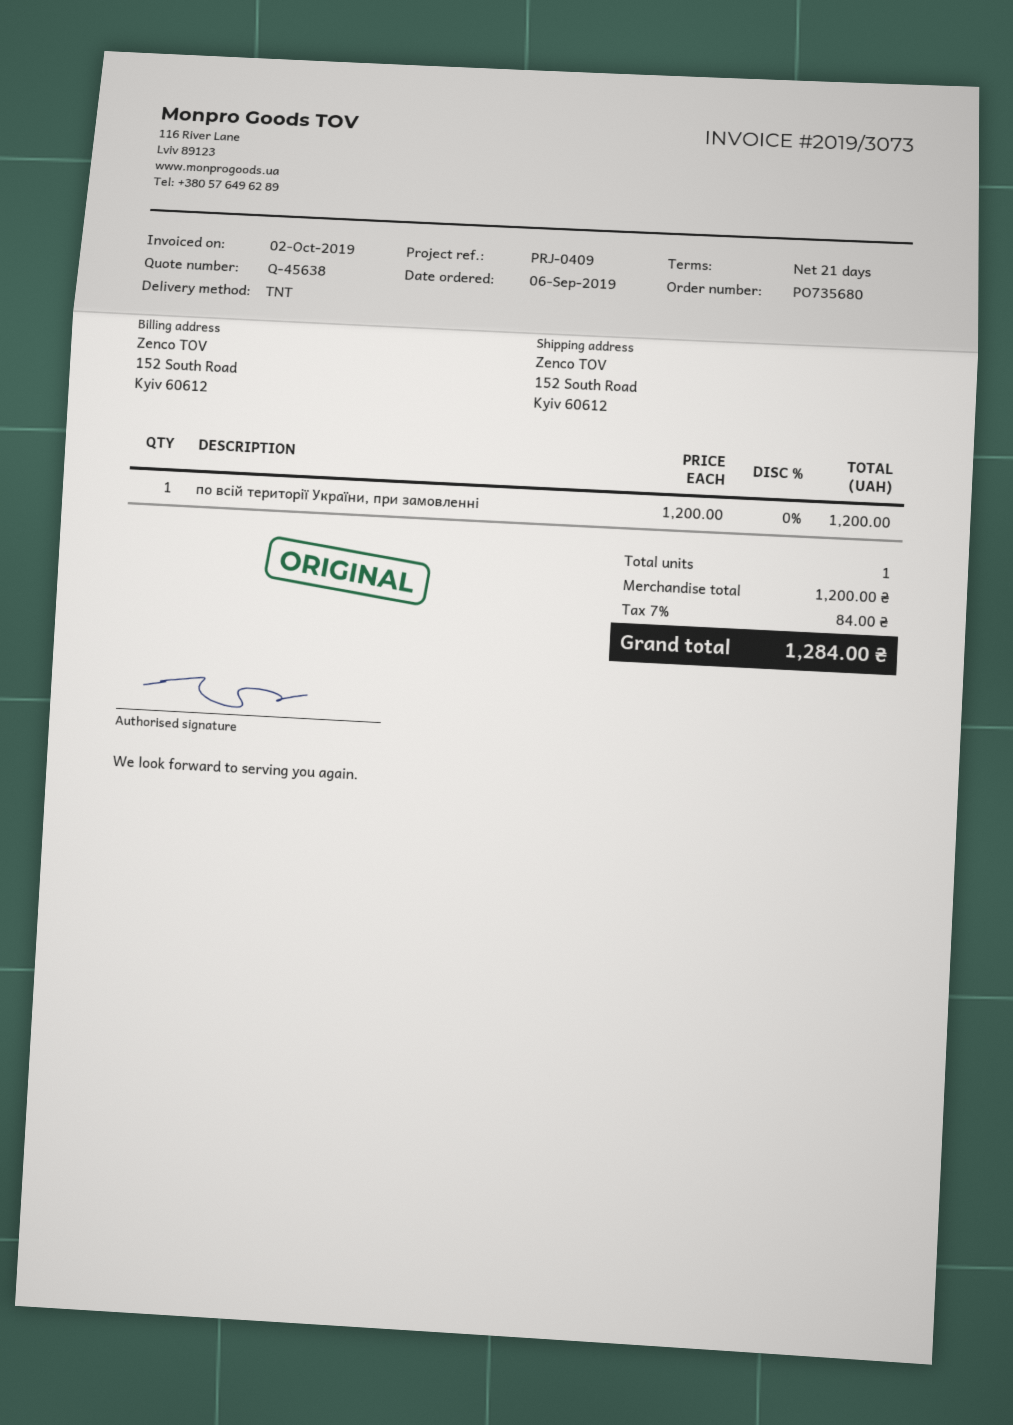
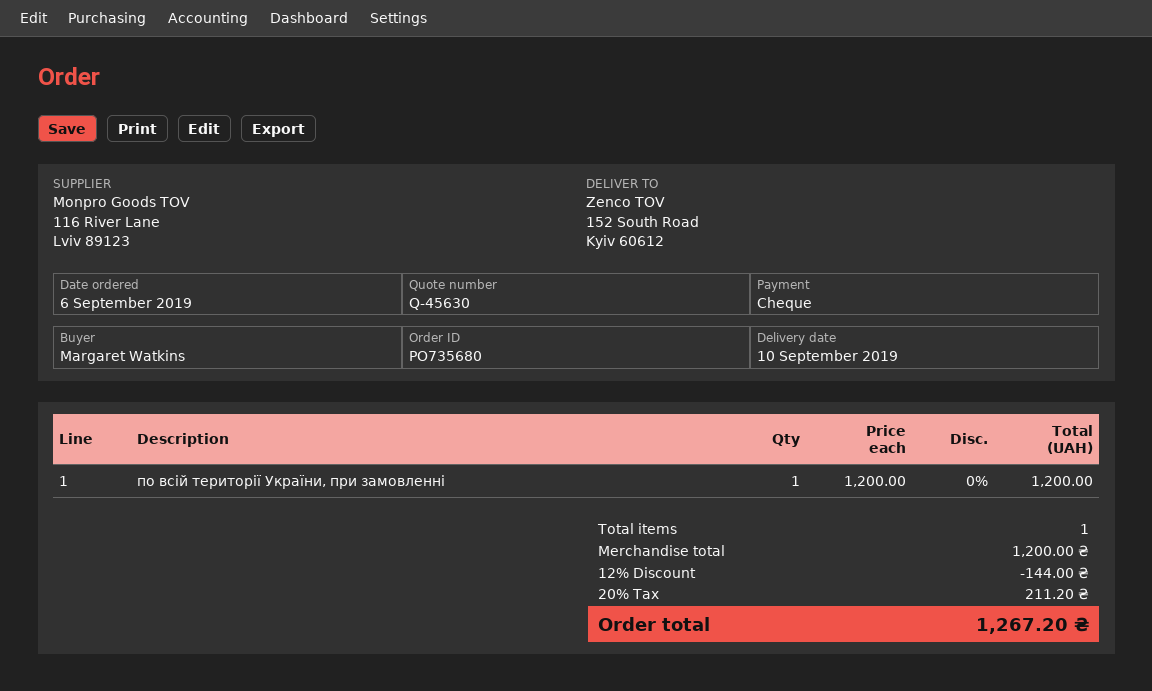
quote number: Q-45638 -> Q-45630
discount: none -> 12% = 144.00
tax: 7% = 84.00 -> 20% = 211.20
total: 1284.00 -> 1267.20

